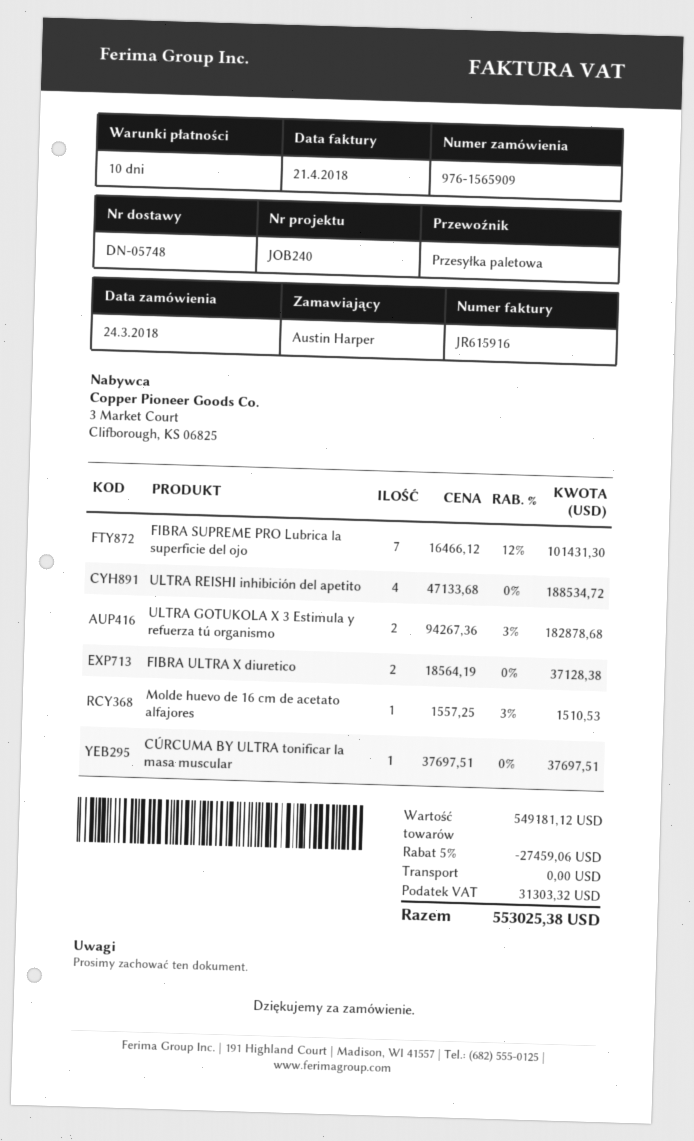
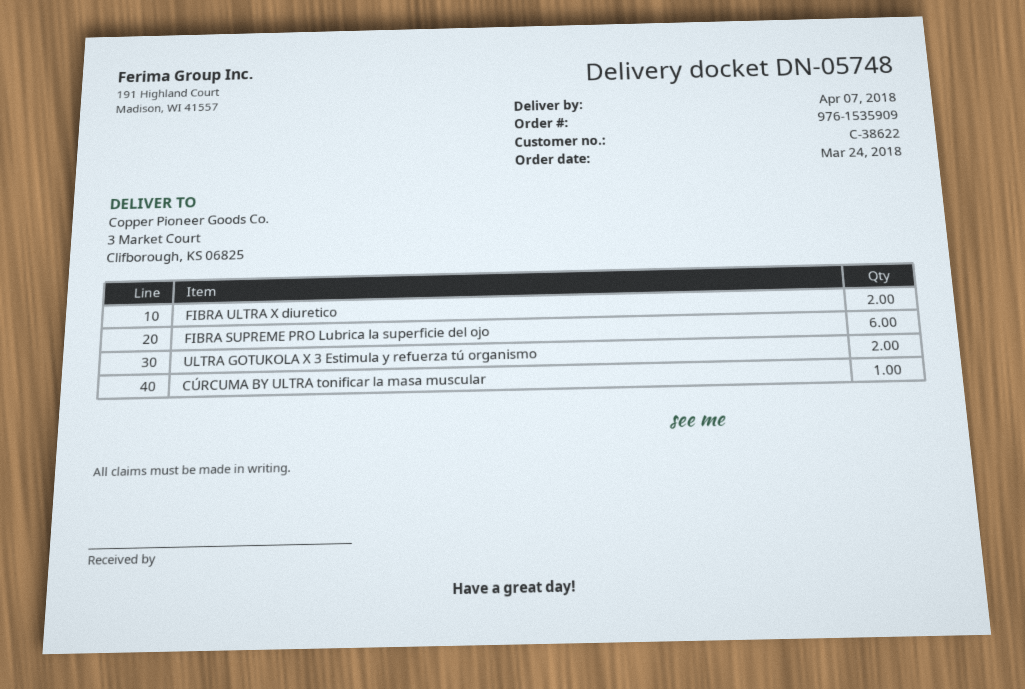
order number: 976-1565909 -> 976-1535909
FIBRA SUPREME PRO Lubrica la superficie del ojo: 7 -> 6
ULTRA REISHI inhibición del apetito: 4 -> none
Molde huevo de 16 cm de acetato alfajores: 1 -> none

